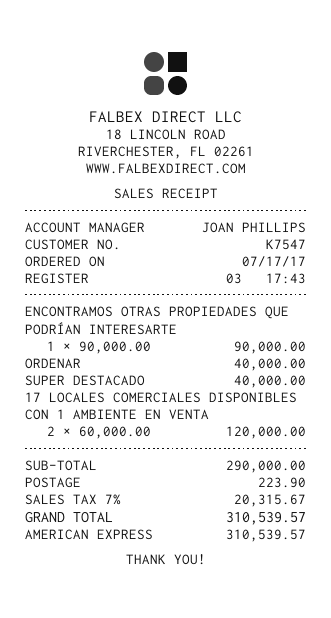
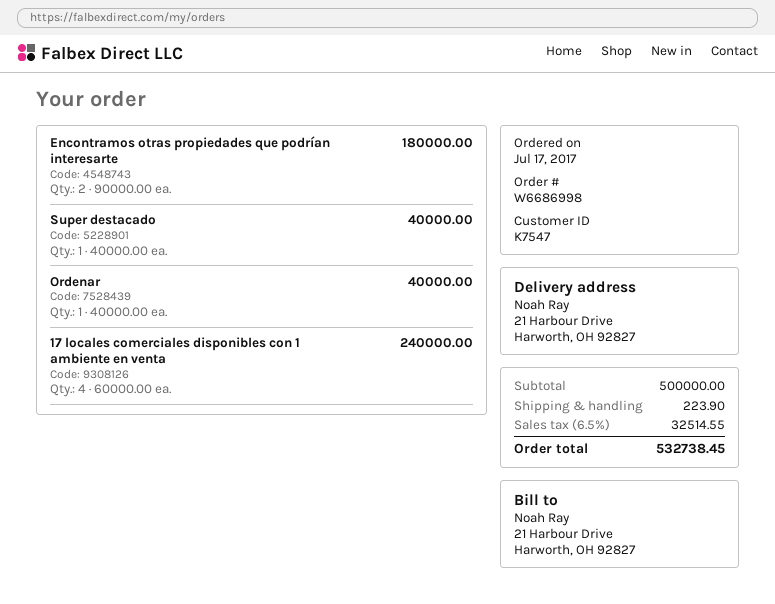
ENCONTRAMOS OTRAS PROPIEDADES QUE PODRÍAN INTERESARTE: 1 x 90000.00 = 90000.00 -> 2 x 90000.00 = 180000.00
17 LOCALES COMERCIALES DISPONIBLES CON 1 AMBIENTE EN VENTA: 2 x 60000.00 = 120000.00 -> 4 x 60000.00 = 240000.00
subtotal: 290000.00 -> 500000.00
tax: 7% = 20315.67 -> 6.5% = 32514.55
total: 310539.57 -> 532738.45

